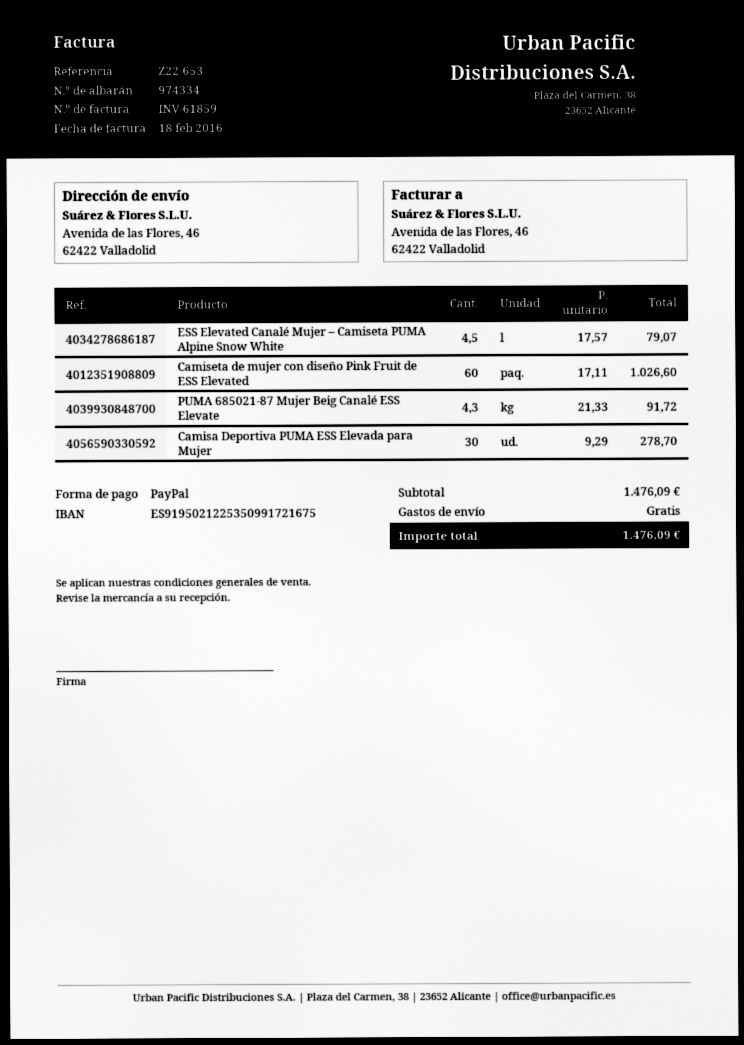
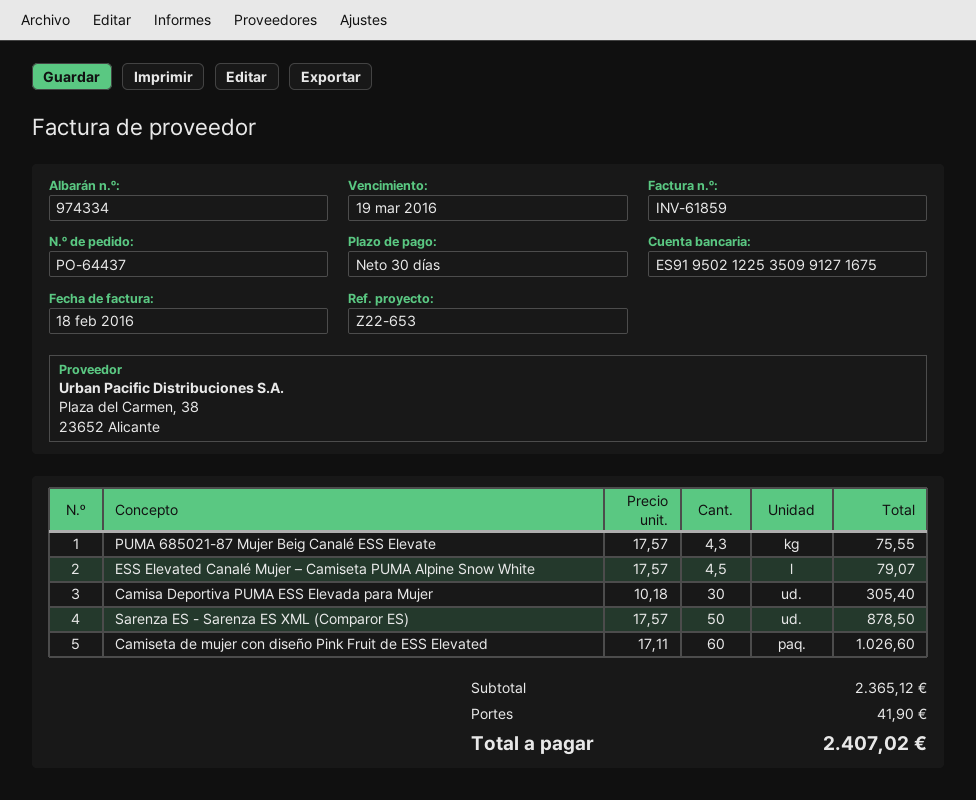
bank account: ES9195021225350991721675 -> ES9195021225350991271675
PUMA 685021-87 Mujer Beig Canalé ESS Elevate: 4.3 x 21.33 = 91.72 -> 4.3 x 17.57 = 75.55
Camisa Deportiva PUMA ESS Elevada para Mujer: 30 x 9.29 = 278.70 -> 30 x 10.18 = 305.40
Sarenza ES - Sarenza ES XML (Comparor ES): none -> 50 x 17.57 = 878.50
subtotal: 1476.09 -> 2365.12
shipping: 0.00 -> 41.90
total: 1476.09 -> 2407.02

